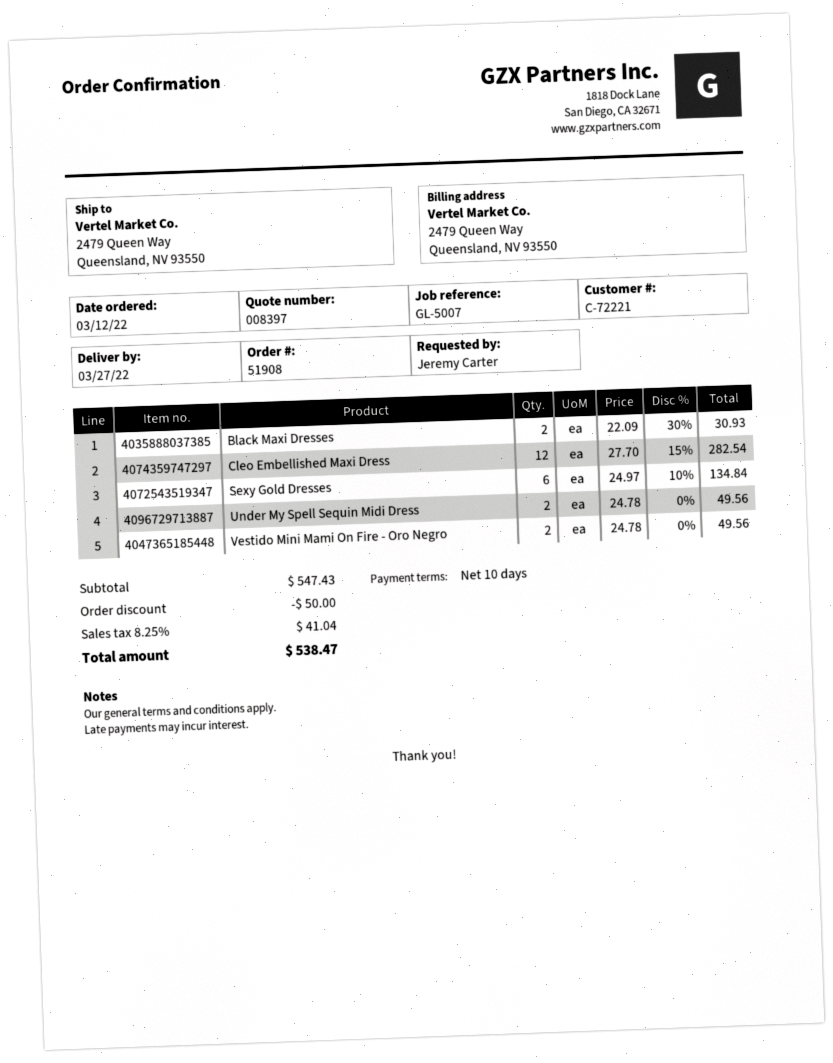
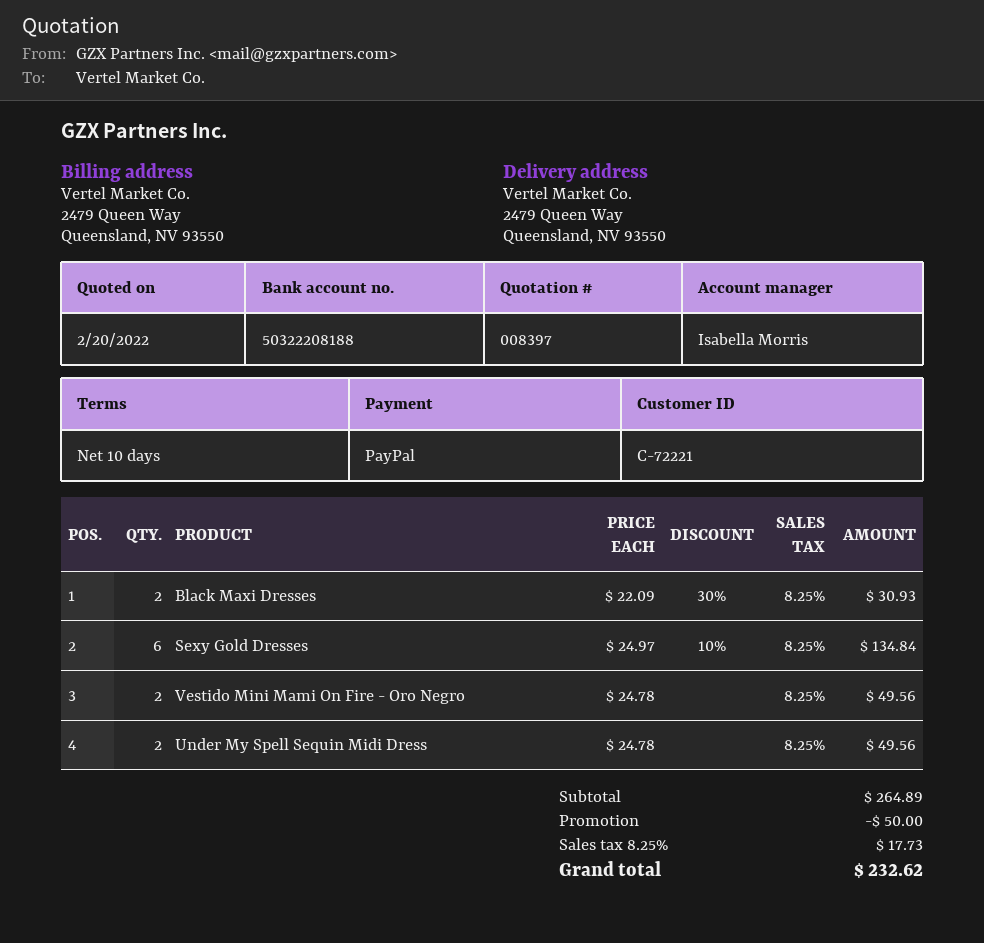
Cleo Embellished Maxi Dress: 12 x 27.70 - 15% = 282.54 -> none
subtotal: 547.43 -> 264.89
tax: 8.25% = 41.04 -> 8.25% = 17.73
total: 538.47 -> 232.62

